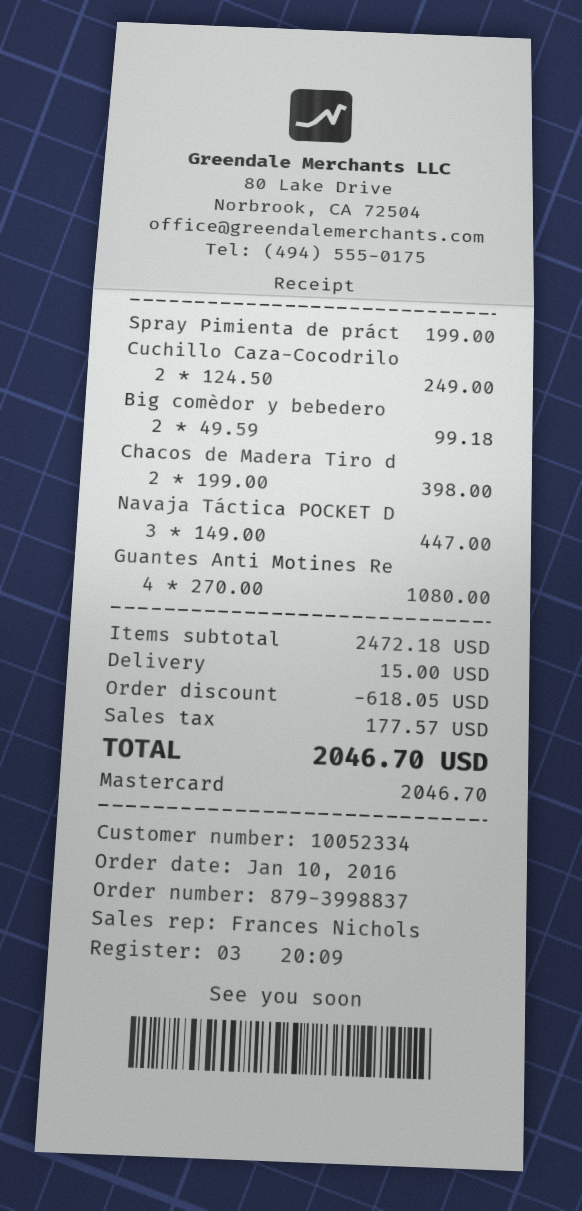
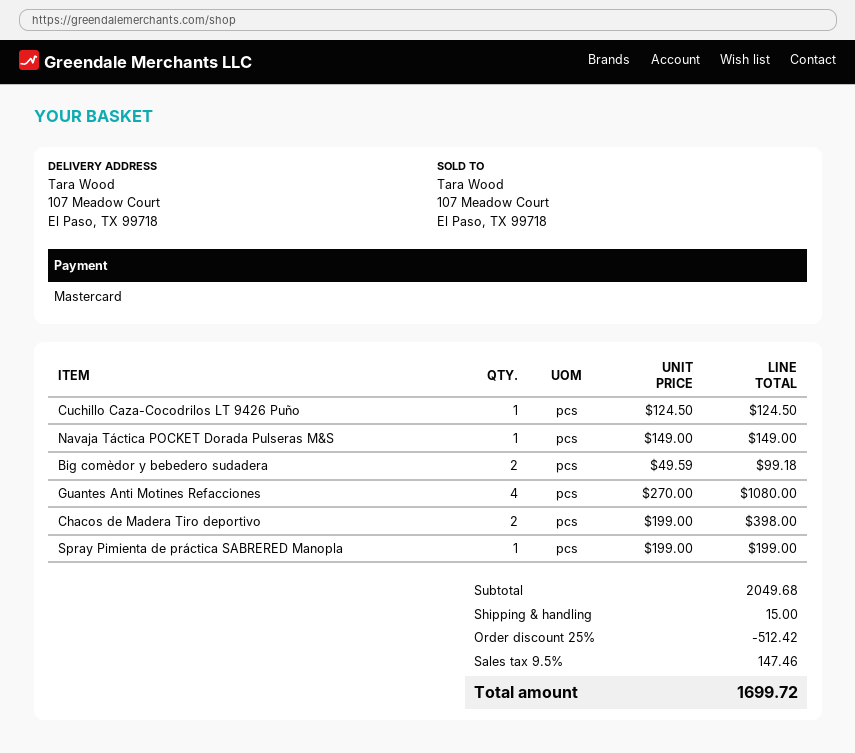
Cuchillo Caza-Cocodrilo: 2 x 124.50 = 249.00 -> 1 x 124.50 = 124.50
Navaja Táctica POCKET D: 3 x 149.00 = 447.00 -> 1 x 149.00 = 149.00
subtotal: 2472.18 -> 2049.68
discount: 618.05 -> 512.42
tax: 177.57 -> 147.46
total: 2046.70 -> 1699.72

